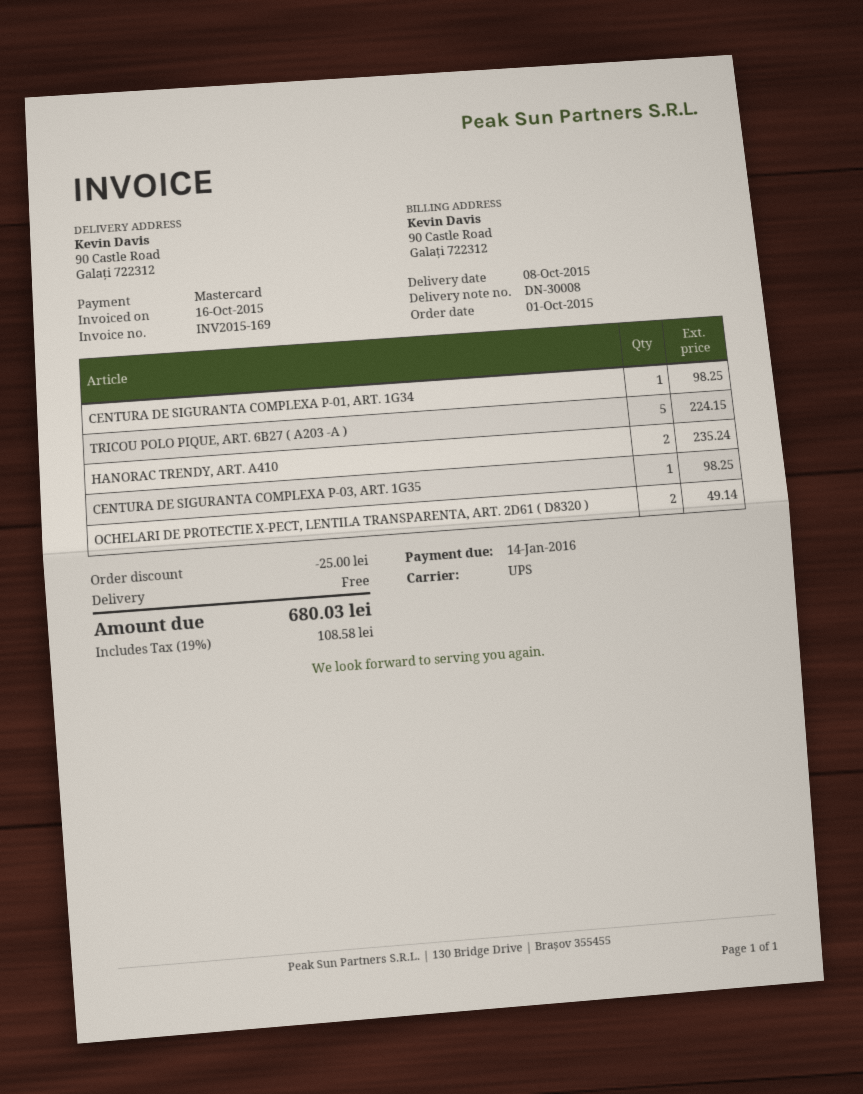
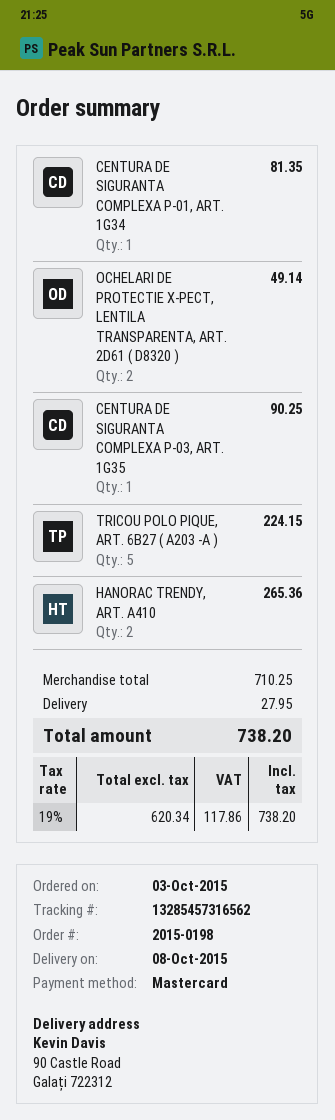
order date: 2015-10-01 -> 2015-10-03
CENTURA DE SIGURANTA COMPLEXA P-01, ART. 1G34: 1 for 98.25 -> 1 for 81.35
HANORAC TRENDY, ART. A410: 2 for 235.24 -> 2 for 265.36
CENTURA DE SIGURANTA COMPLEXA P-03, ART. 1G35: 1 for 98.25 -> 1 for 90.25
discount: 25.00 -> none
shipping: 0.00 -> 27.95
tax: 19% = 108.58 -> 19% = 117.86
total: 680.03 -> 738.20

